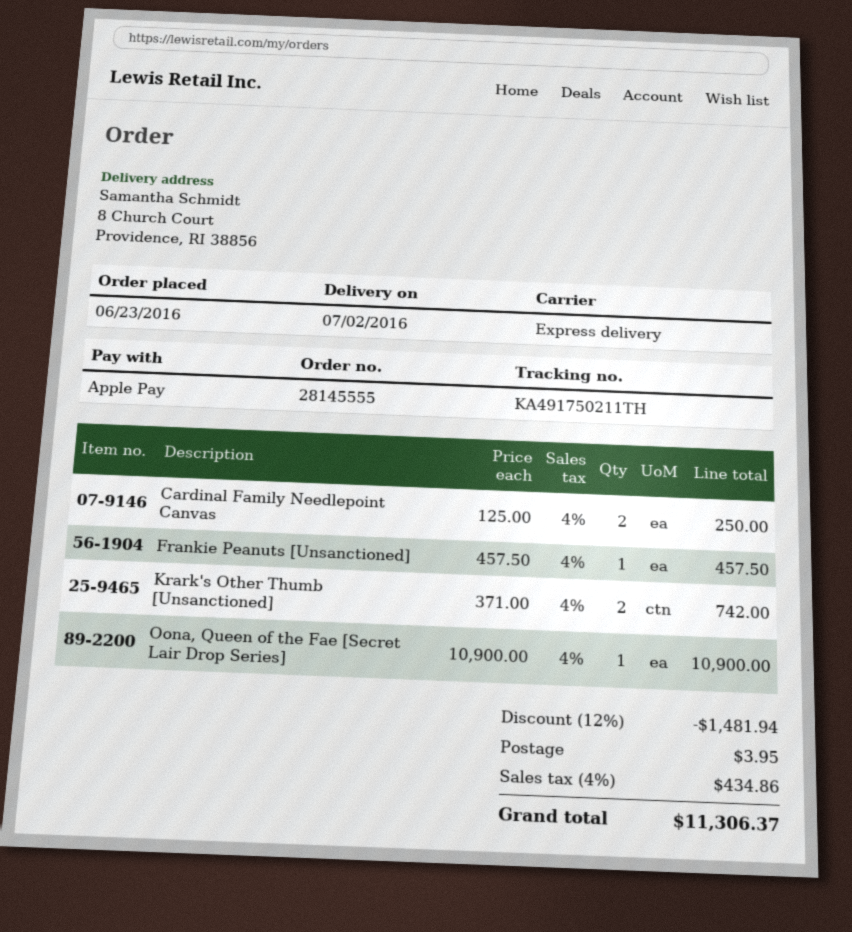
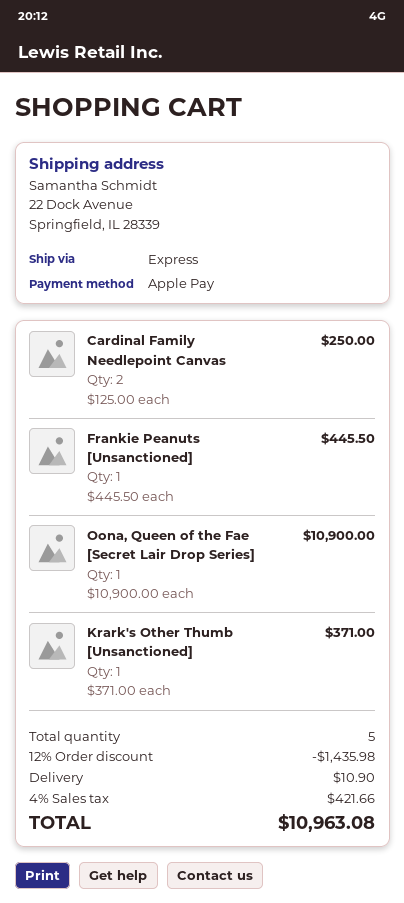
ship to: 8 Church Court, Providence, RI 38856 -> 22 Dock Avenue, Springfield, IL 28339
Frankie Peanuts [Unsanctioned]: 1 x 457.50 = 457.50 -> 1 x 445.50 = 445.50
Krark's Other Thumb [Unsanctioned]: 2 x 371.00 = 742.00 -> 1 x 371.00 = 371.00
discount: 12% = 1481.94 -> 12% = 1435.98
shipping: 3.95 -> 10.90
tax: 4% = 434.86 -> 4% = 421.66
total: 11306.37 -> 10963.08

